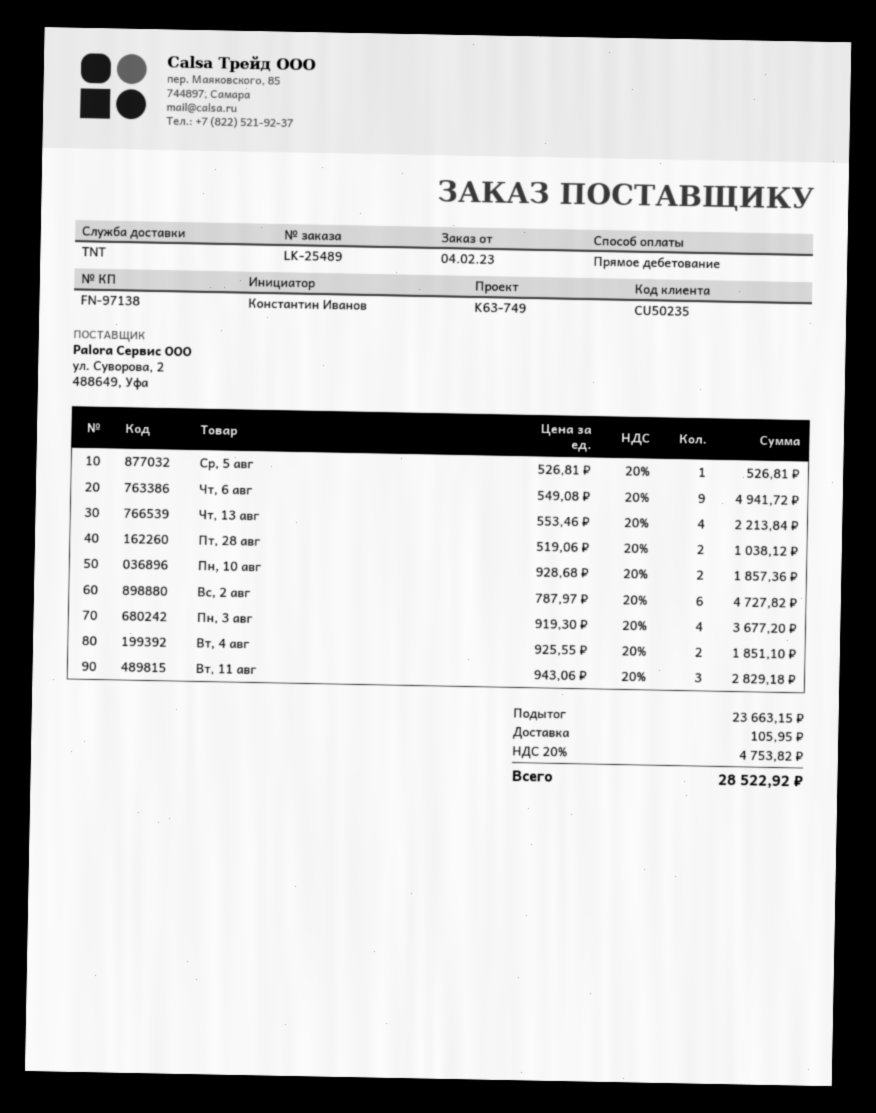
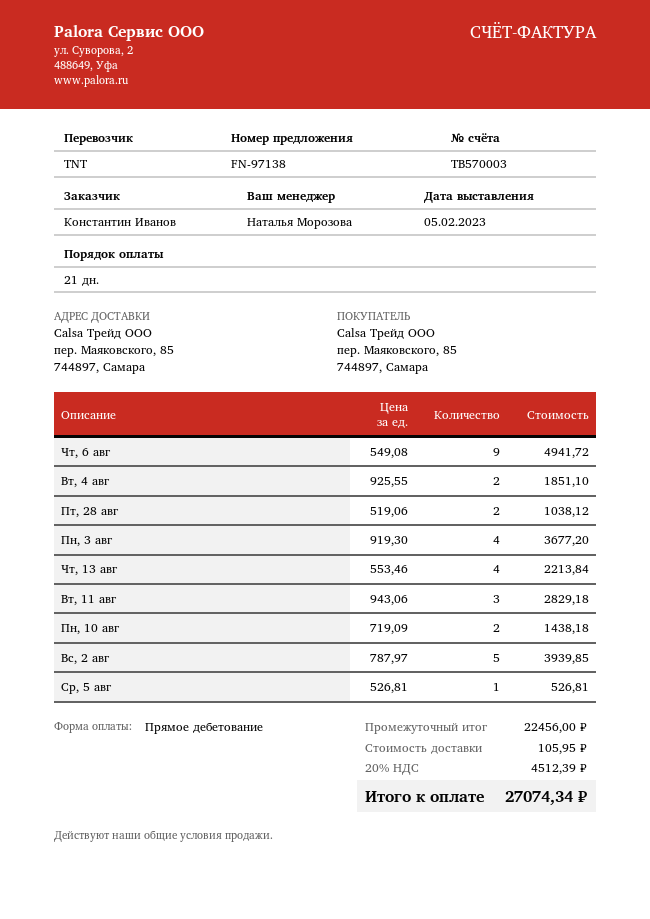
Пн, 10 авг: 2 x 928.68 = 1857.36 -> 2 x 719.09 = 1438.18
Вс, 2 авг: 6 x 787.97 = 4727.82 -> 5 x 787.97 = 3939.85
subtotal: 23663.15 -> 22456.00
tax: 20% = 4753.82 -> 20% = 4512.39
total: 28522.92 -> 27074.34

